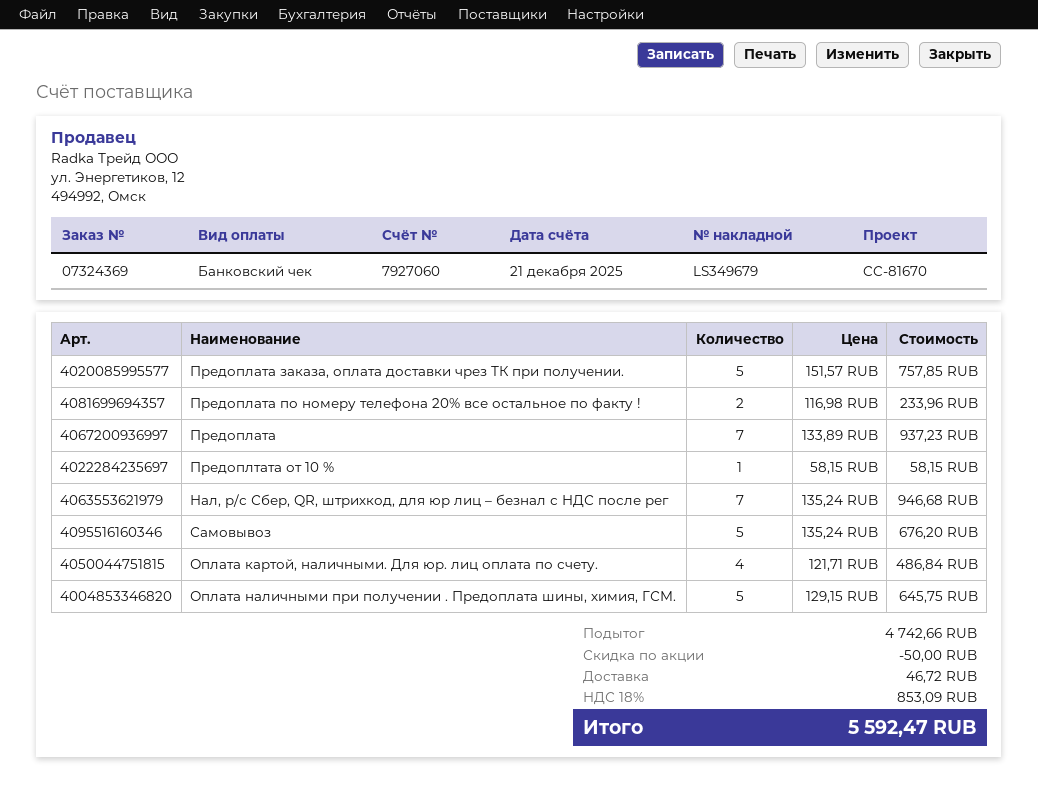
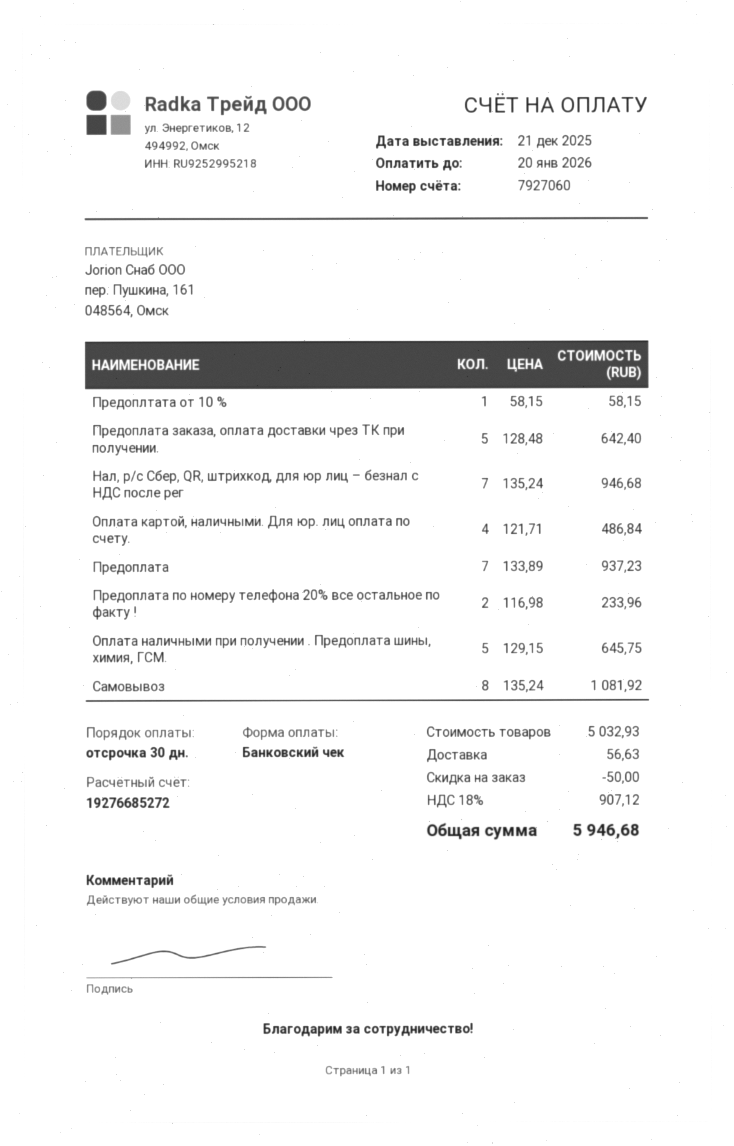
Предоплата заказа, оплата доставки чрез ТК при получении.: 5 x 151.57 = 757.85 -> 5 x 128.48 = 642.40
Самовывоз: 5 x 135.24 = 676.20 -> 8 x 135.24 = 1081.92
subtotal: 4742.66 -> 5032.93
shipping: 46.72 -> 56.63
tax: 18% = 853.09 -> 18% = 907.12
total: 5592.47 -> 5946.68

